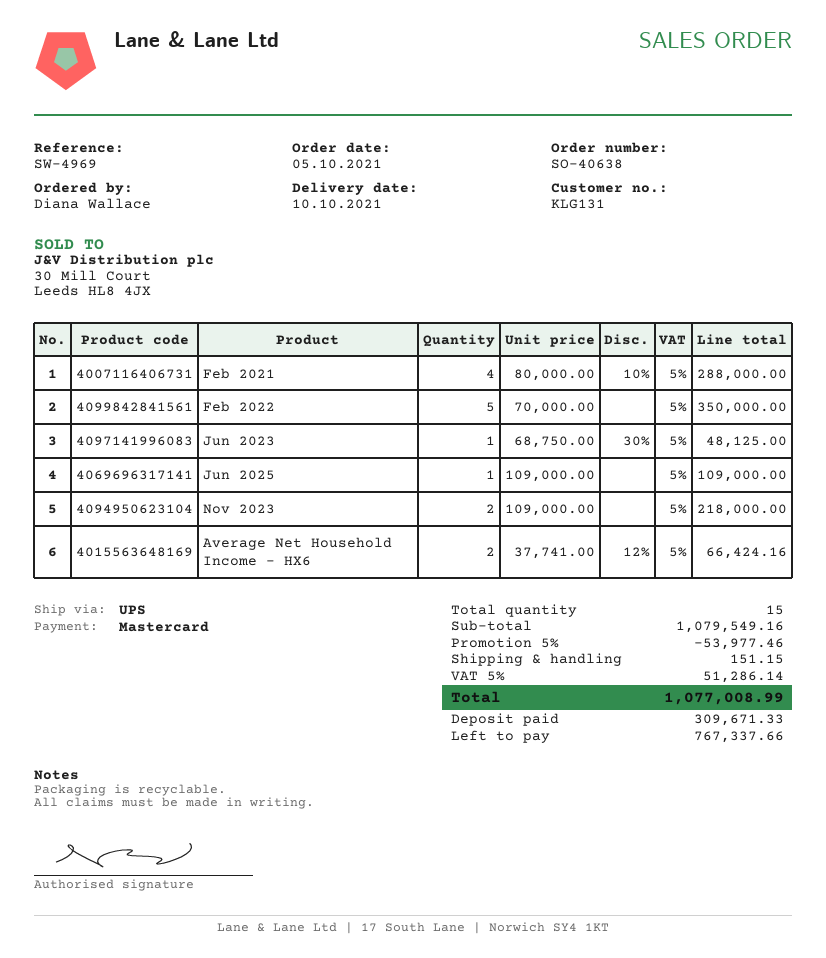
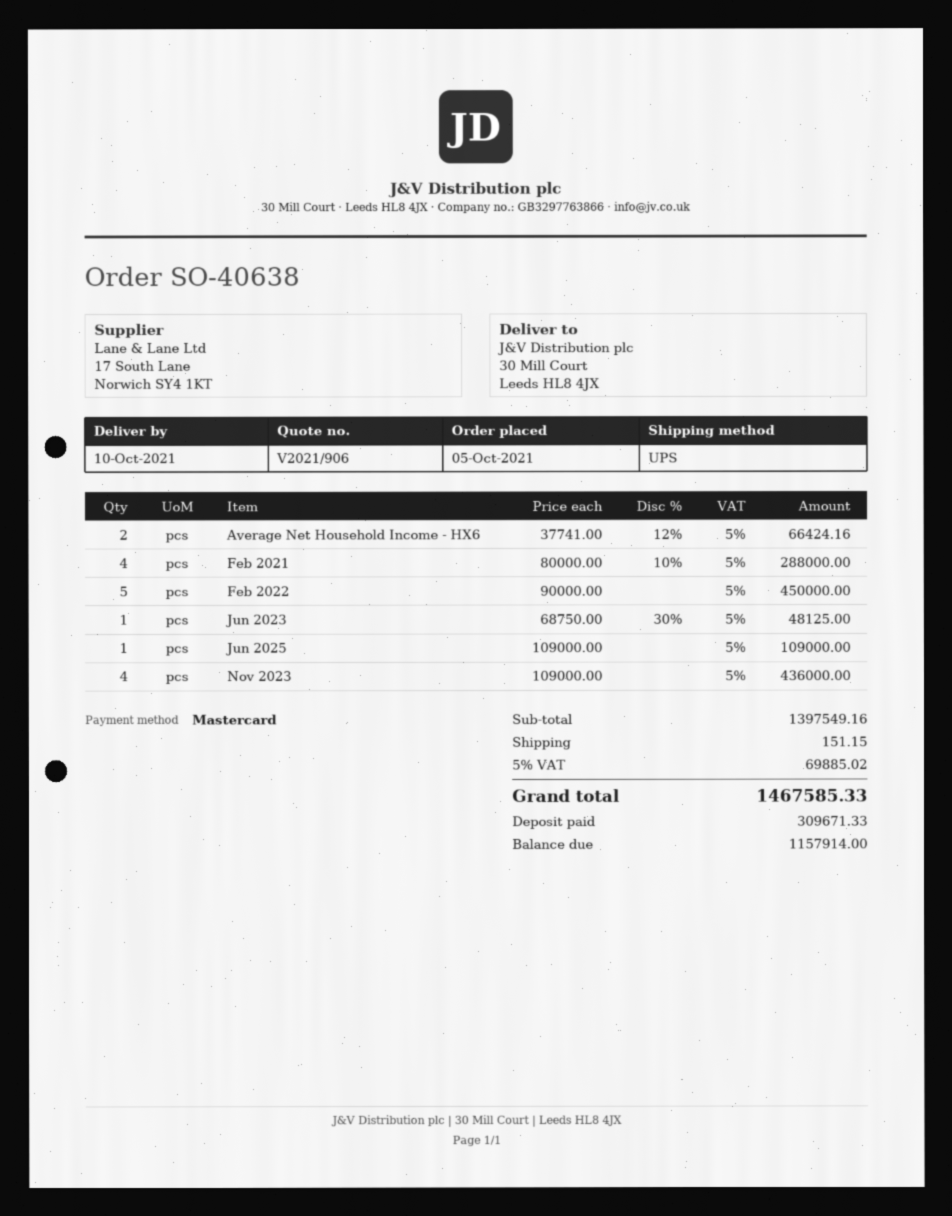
Feb 2022: 5 x 70000.00 = 350000.00 -> 5 x 90000.00 = 450000.00
Nov 2023: 2 x 109000.00 = 218000.00 -> 4 x 109000.00 = 436000.00
subtotal: 1079549.16 -> 1397549.16
discount: 5% = 53977.46 -> none
tax: 5% = 51286.14 -> 5% = 69885.02
total: 1077008.99 -> 1467585.33
balance: 767337.66 -> 1157914.00

